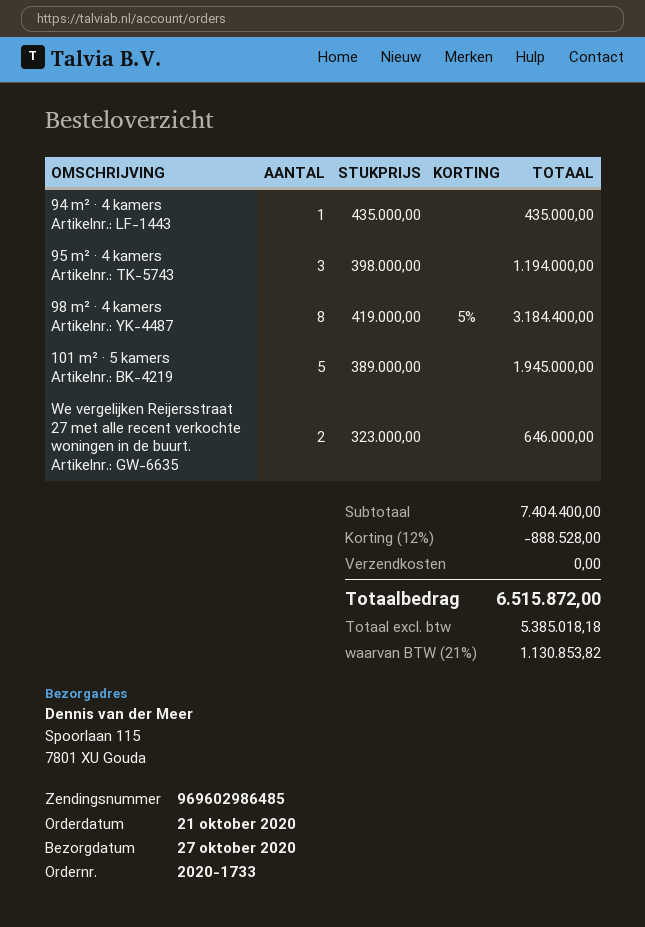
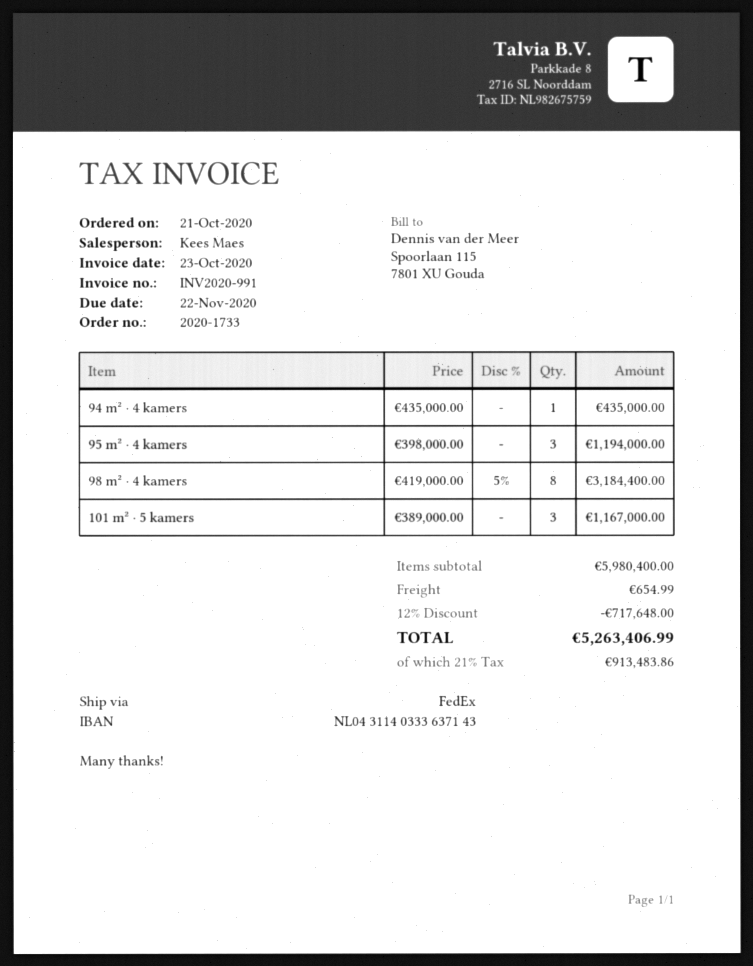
101 m² · 5 kamers: 5 x 389000.00 = 1945000.00 -> 3 x 389000.00 = 1167000.00
We vergelijken Reijersstraat 27 met alle recent verkochte woningen in de buurt.: 2 x 323000.00 = 646000.00 -> none
subtotal: 7404400.00 -> 5980400.00
discount: 12% = 888528.00 -> 12% = 717648.00
shipping: 0.00 -> 654.99
tax: 21% = 1130853.82 -> 21% = 913483.86
total: 6515872.00 -> 5263406.99

